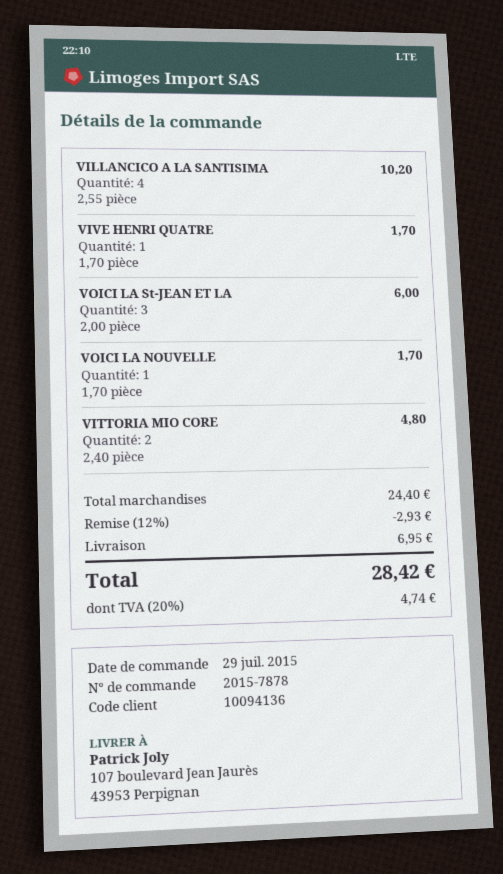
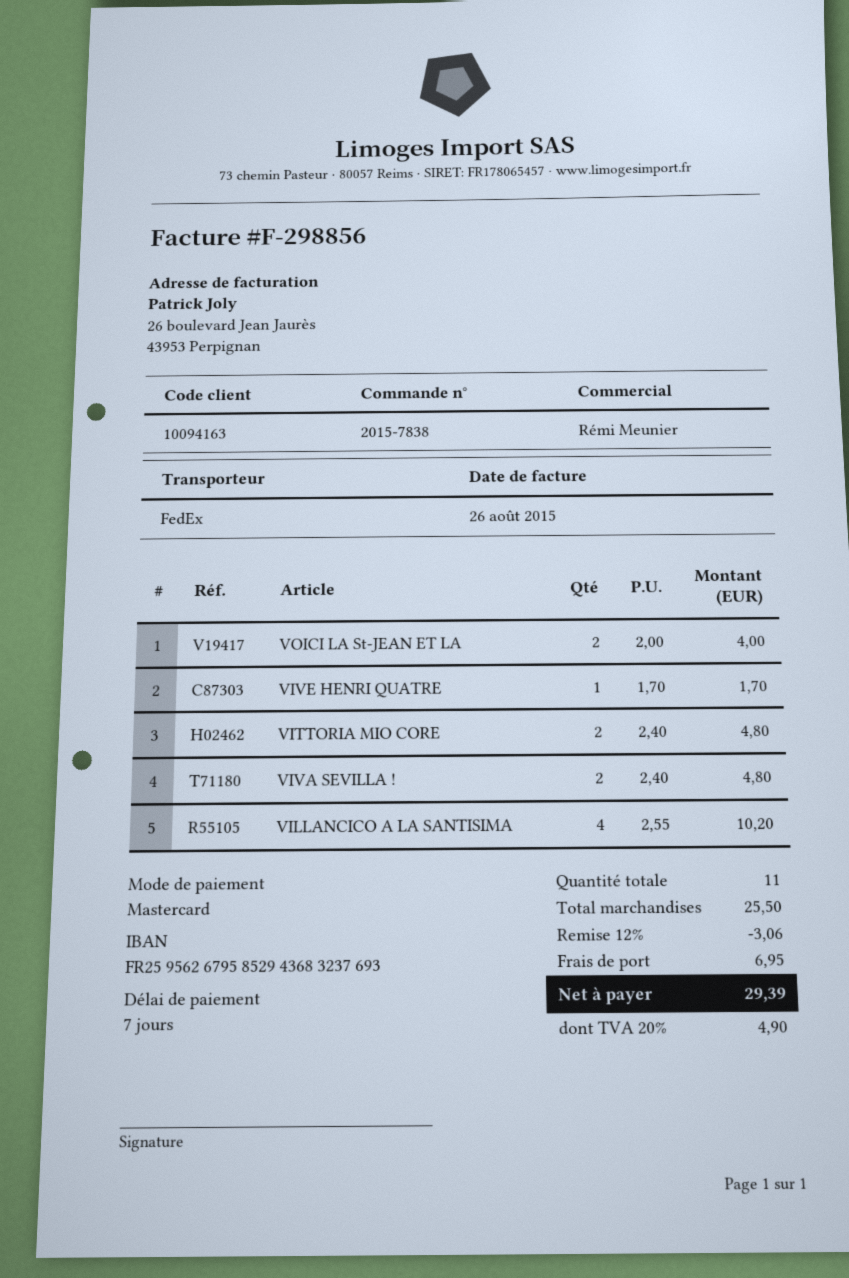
order number: 2015-7878 -> 2015-7838
customer number: 10094136 -> 10094163
VOICI LA St-JEAN ET LA: 3 x 2.00 = 6.00 -> 2 x 2.00 = 4.00
VOICI LA NOUVELLE: 1 x 1.70 = 1.70 -> none
VIVA SEVILLA !: none -> 2 x 2.40 = 4.80
subtotal: 24.40 -> 25.50
discount: 12% = 2.93 -> 12% = 3.06
tax: 20% = 4.74 -> 20% = 4.90
total: 28.42 -> 29.39

